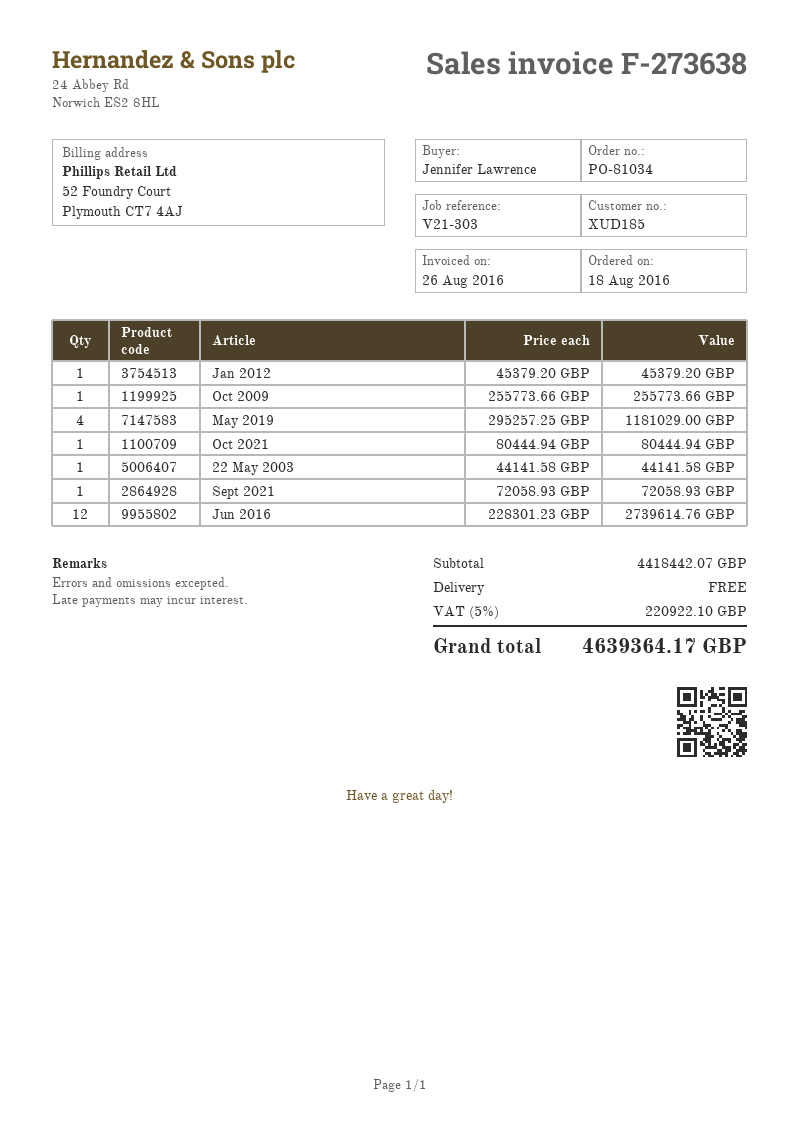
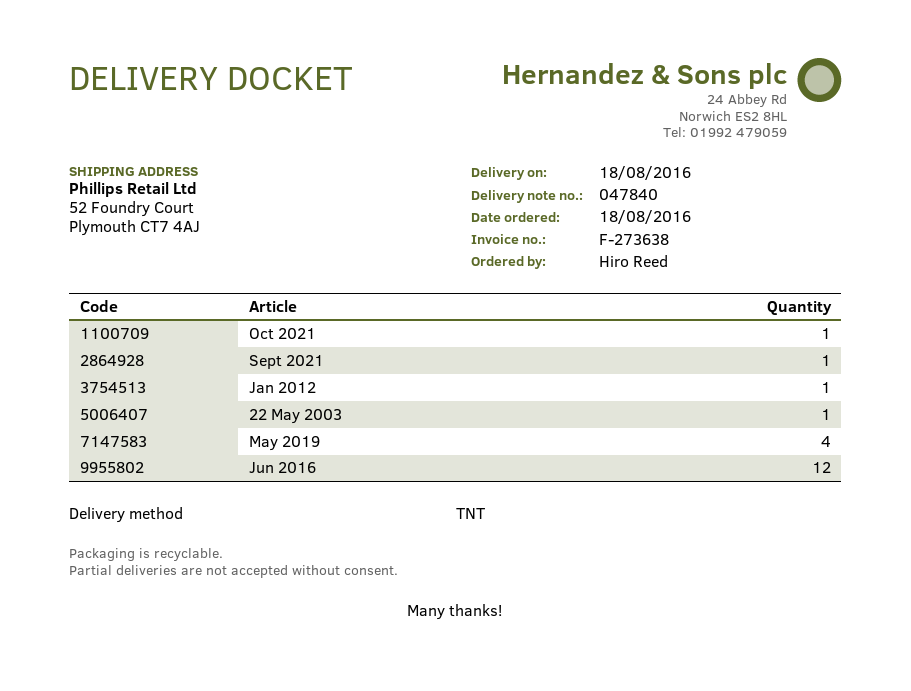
ordered by: Jennifer Lawrence -> Hiro Reed
Oct 2009: 1 -> none

